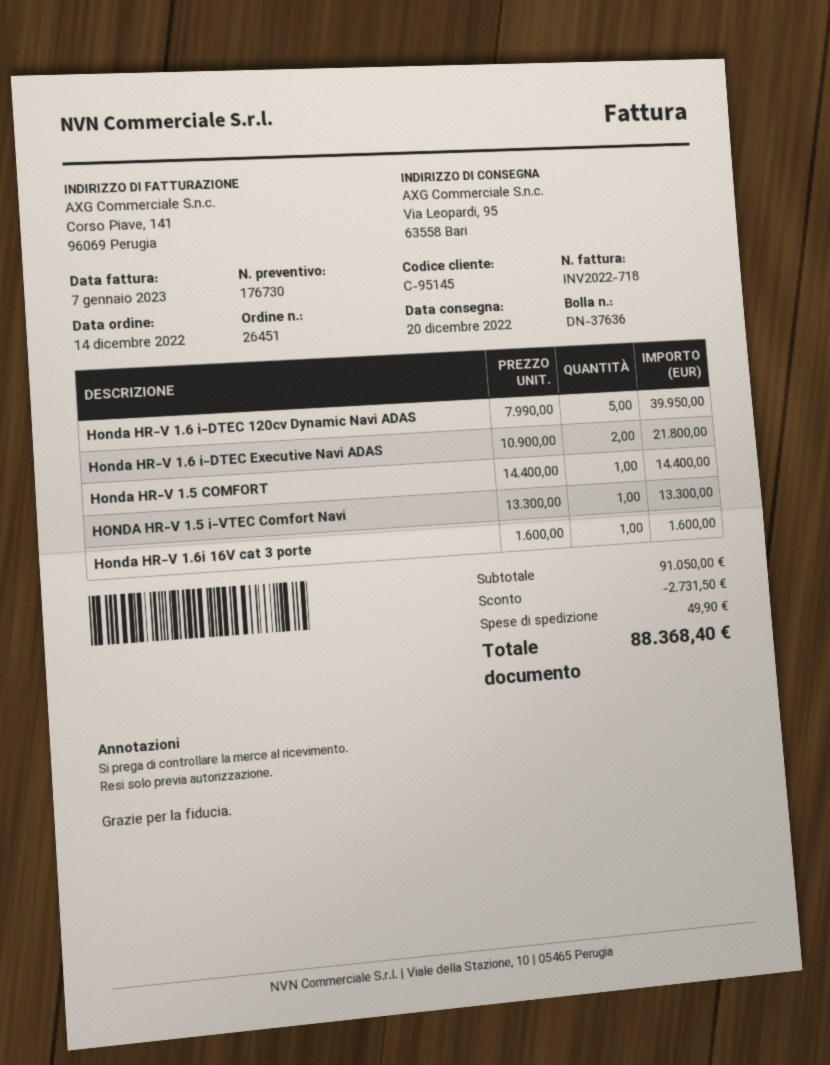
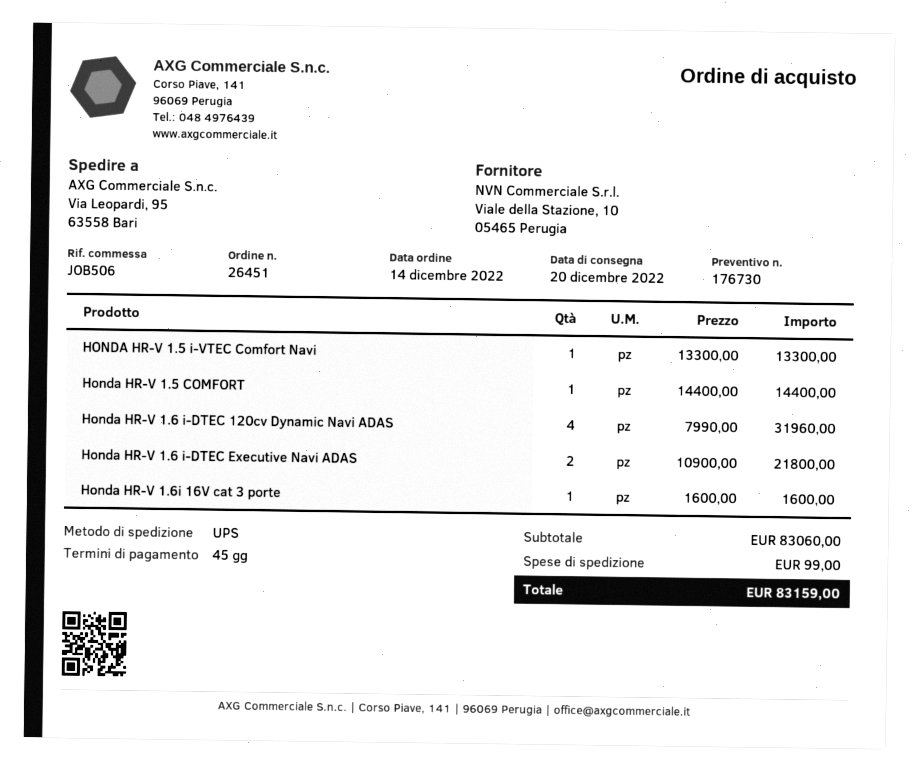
Honda HR-V 1.6 i-DTEC 120cv Dynamic Navi ADAS: 5 x 7990.00 = 39950.00 -> 4 x 7990.00 = 31960.00
subtotal: 91050.00 -> 83060.00
discount: 2731.50 -> none
shipping: 49.90 -> 99.00
total: 88368.40 -> 83159.00

